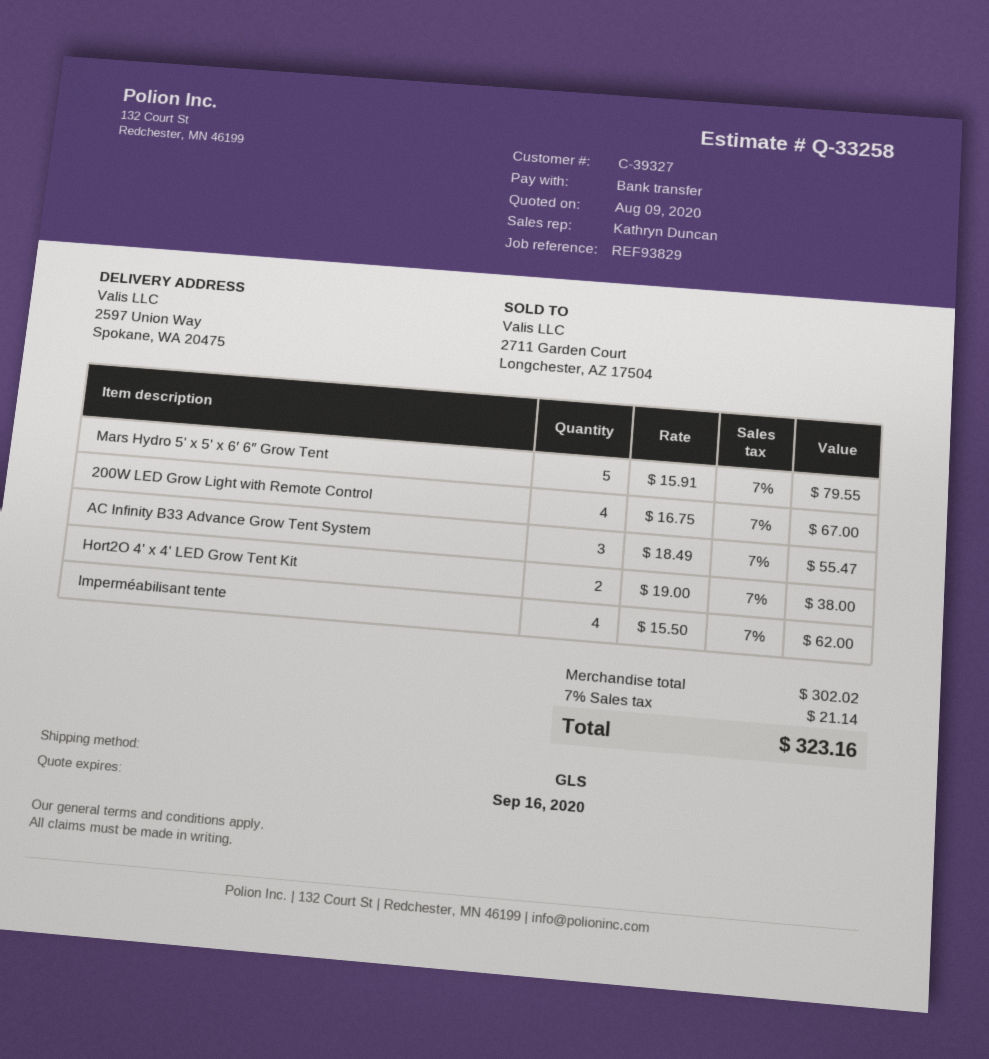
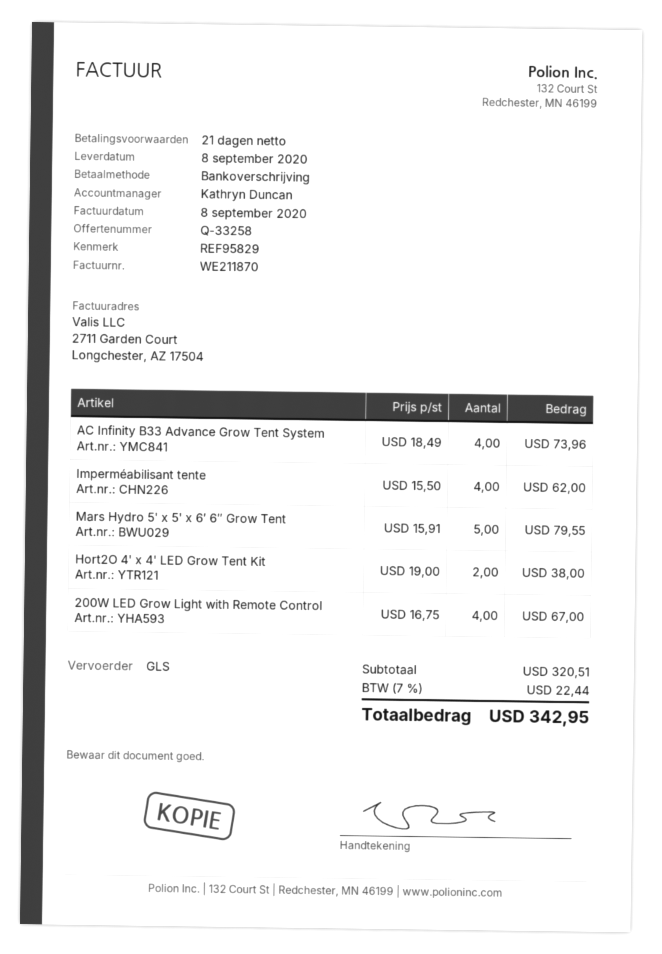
reference: REF93829 -> REF95829
AC Infinity B33 Advance Grow Tent System: 3 x 18.49 = 55.47 -> 4 x 18.49 = 73.96
subtotal: 302.02 -> 320.51
tax: 7% = 21.14 -> 7% = 22.44
total: 323.16 -> 342.95

